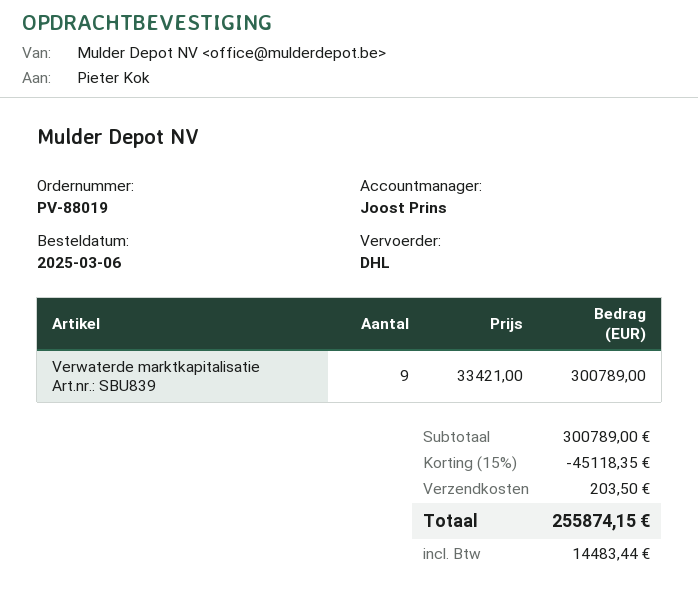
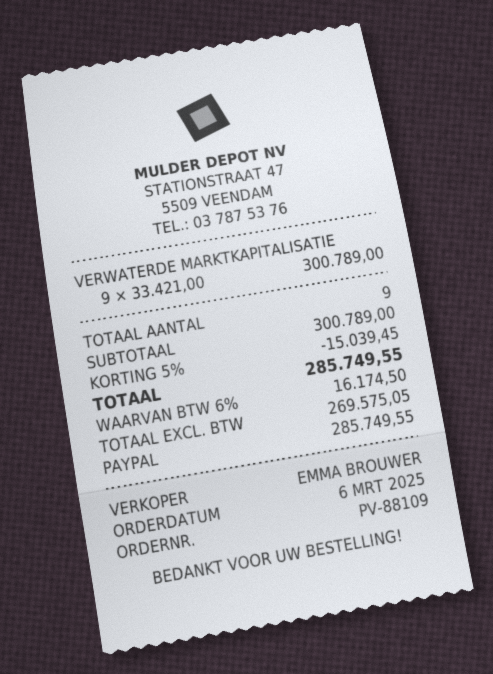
order number: PV-88019 -> PV-88109
sales rep: Joost Prins -> EMMA BROUWER
discount: 15% = 45118.35 -> 5% = 15039.45
shipping: 203.50 -> none
tax: 14483.44 -> 16174.50
total: 255874.15 -> 285749.55

